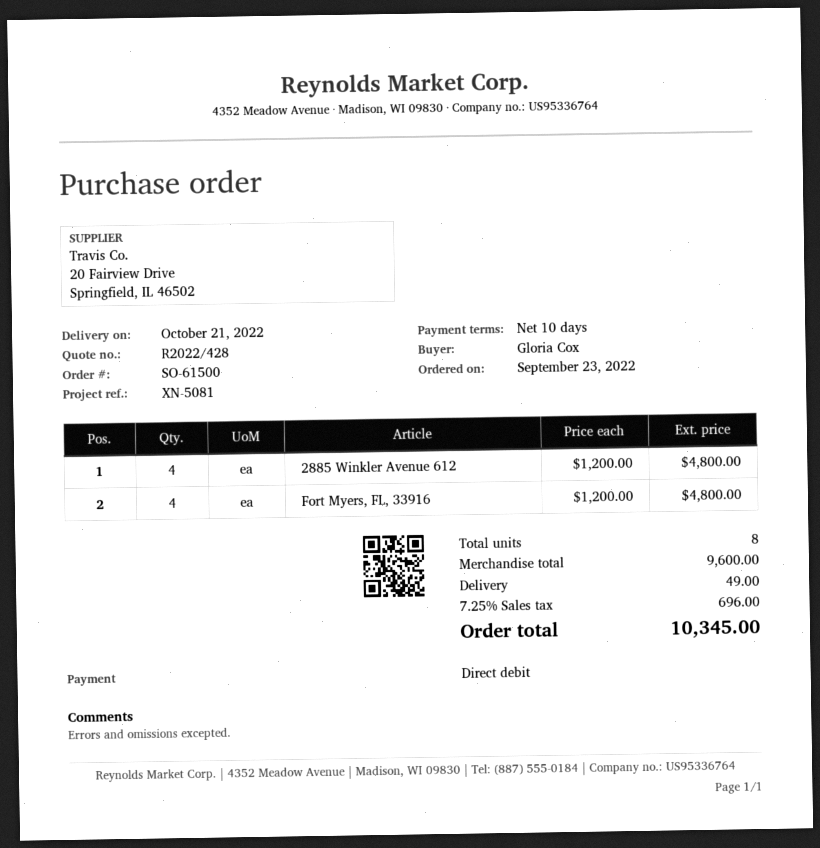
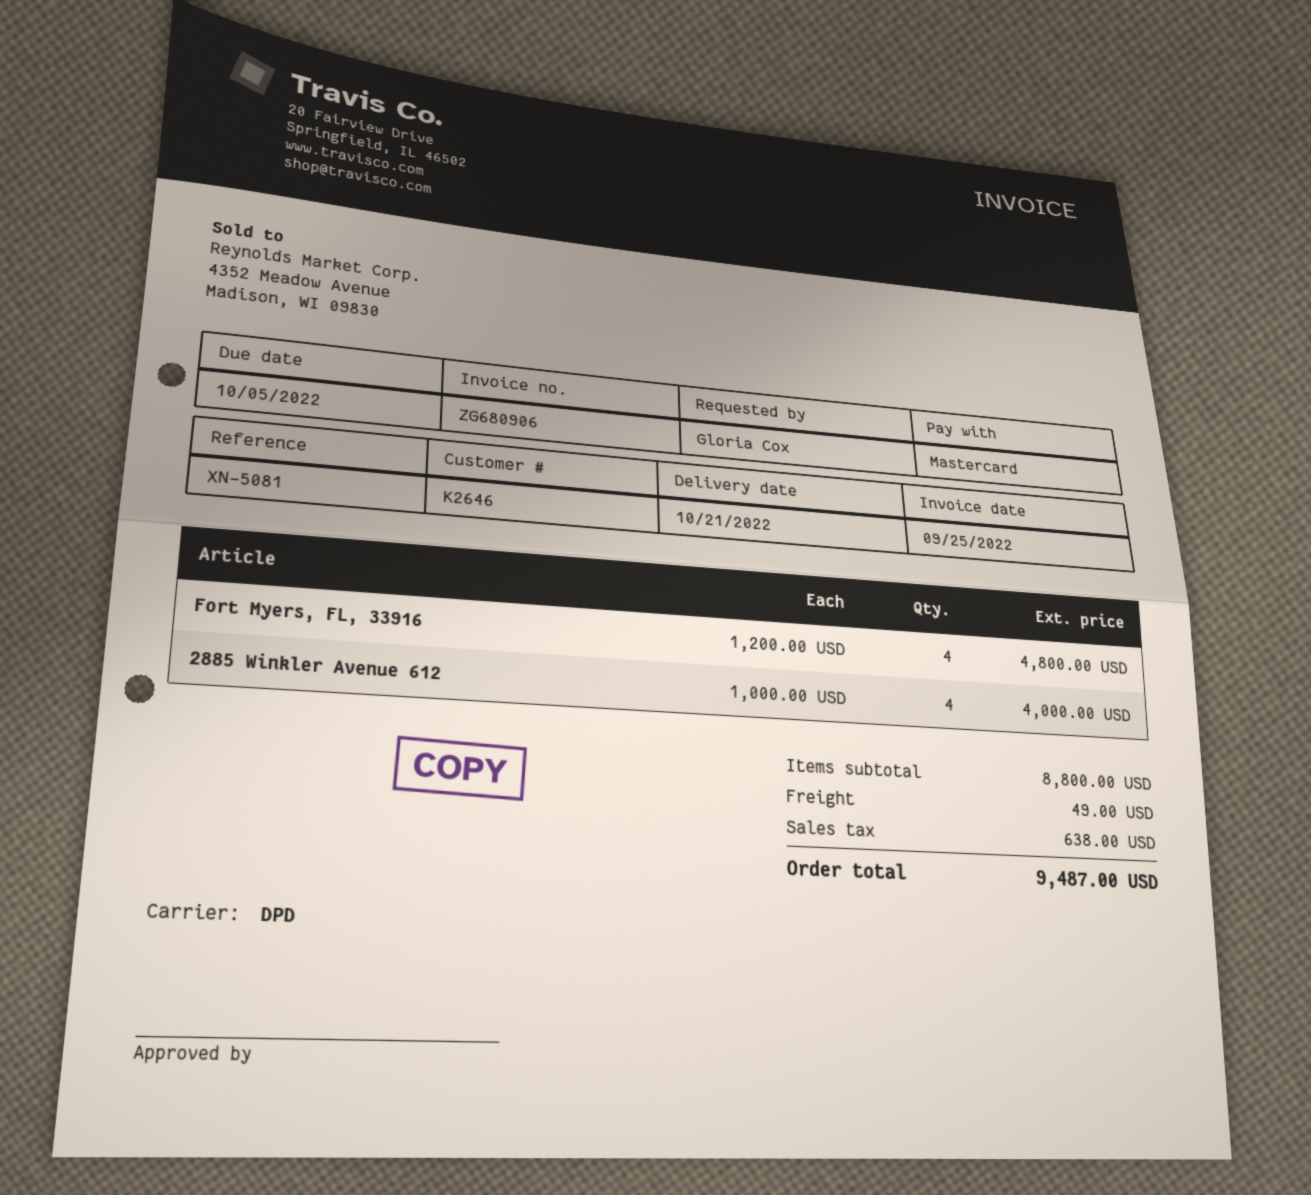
payment method: direct debit -> Mastercard
2885 Winkler Avenue 612: 4 x 1200.00 = 4800.00 -> 4 x 1000.00 = 4000.00
subtotal: 9600.00 -> 8800.00
tax: 696.00 -> 638.00
total: 10345.00 -> 9487.00

